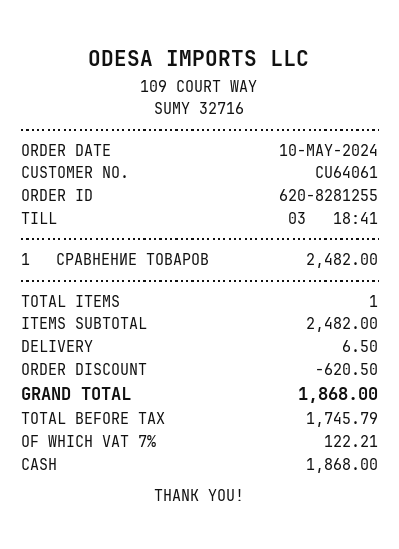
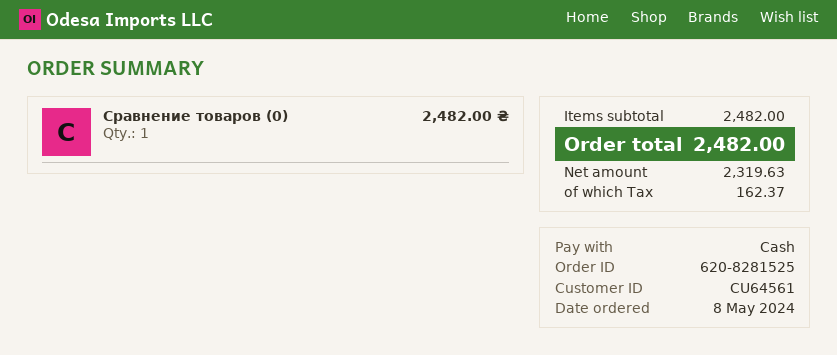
order number: 620-8281255 -> 620-8281525
order date: 2024-05-10 -> 2024-05-08
customer number: CU64061 -> CU64561
discount: 620.50 -> none
shipping: 6.50 -> none
net: 1745.79 -> 2319.63
tax: 122.21 -> 162.37
total: 1868.00 -> 2482.00

